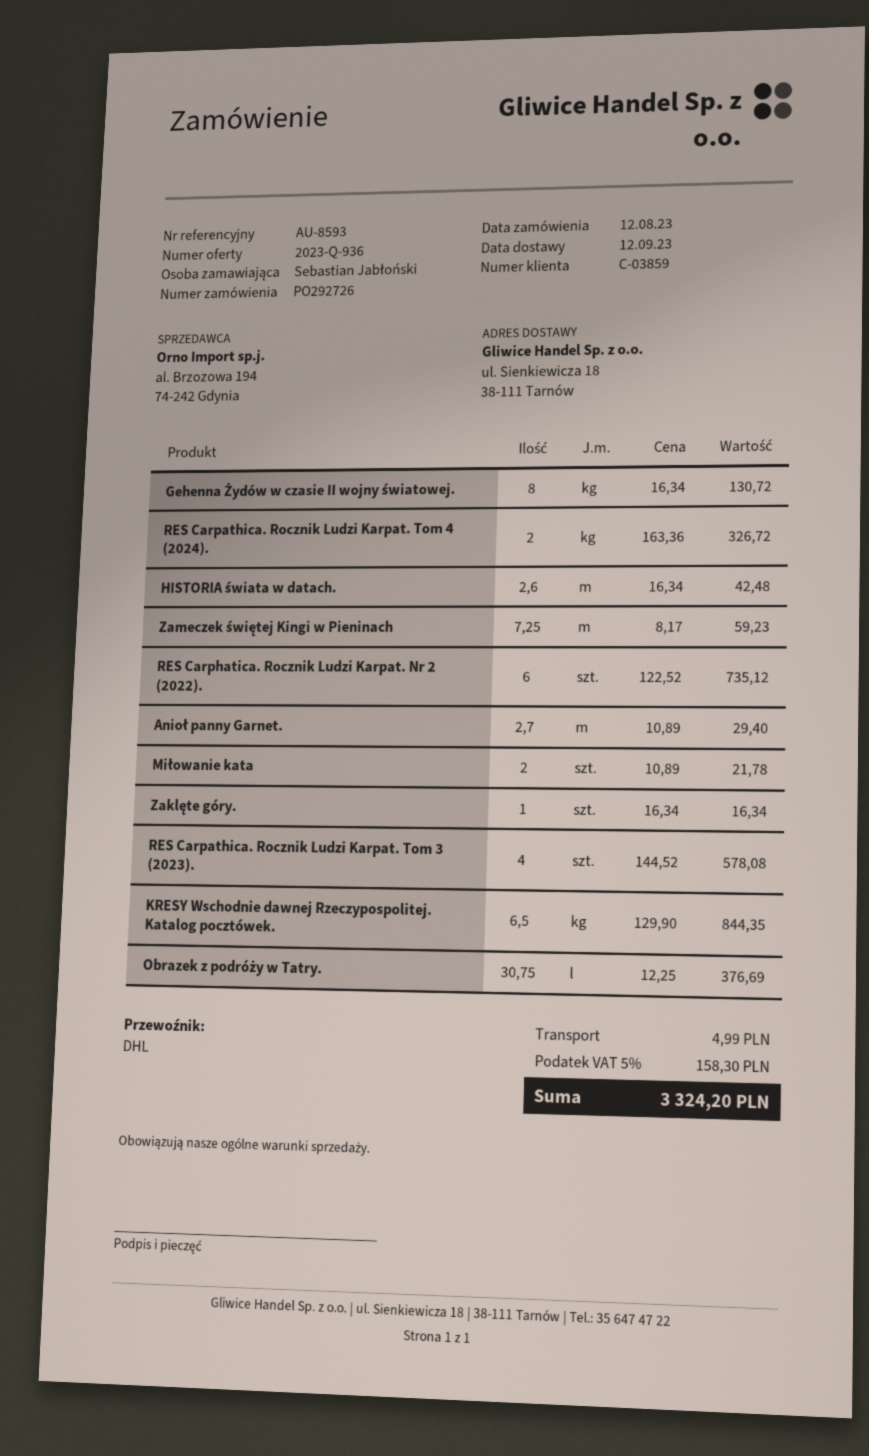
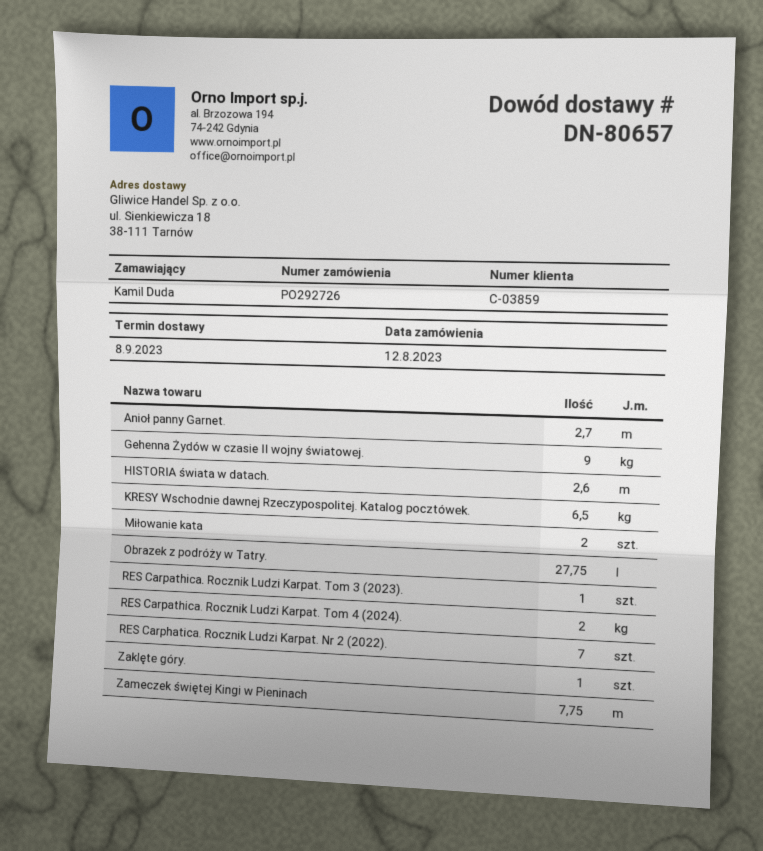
delivery date: 2023-09-12 -> 2023-09-08
ordered by: Sebastian Jabłoński -> Kamil Duda
Gehenna Żydów w czasie II wojny światowej.: 8 -> 9
Zameczek świętej Kingi w Pieninach: 7.25 -> 7.75
RES Carphatica. Rocznik Ludzi Karpat. Nr 2 (2022).: 6 -> 7
RES Carpathica. Rocznik Ludzi Karpat. Tom 3 (2023).: 4 -> 1
Obrazek z podróży w Tatry.: 30.75 -> 27.75

